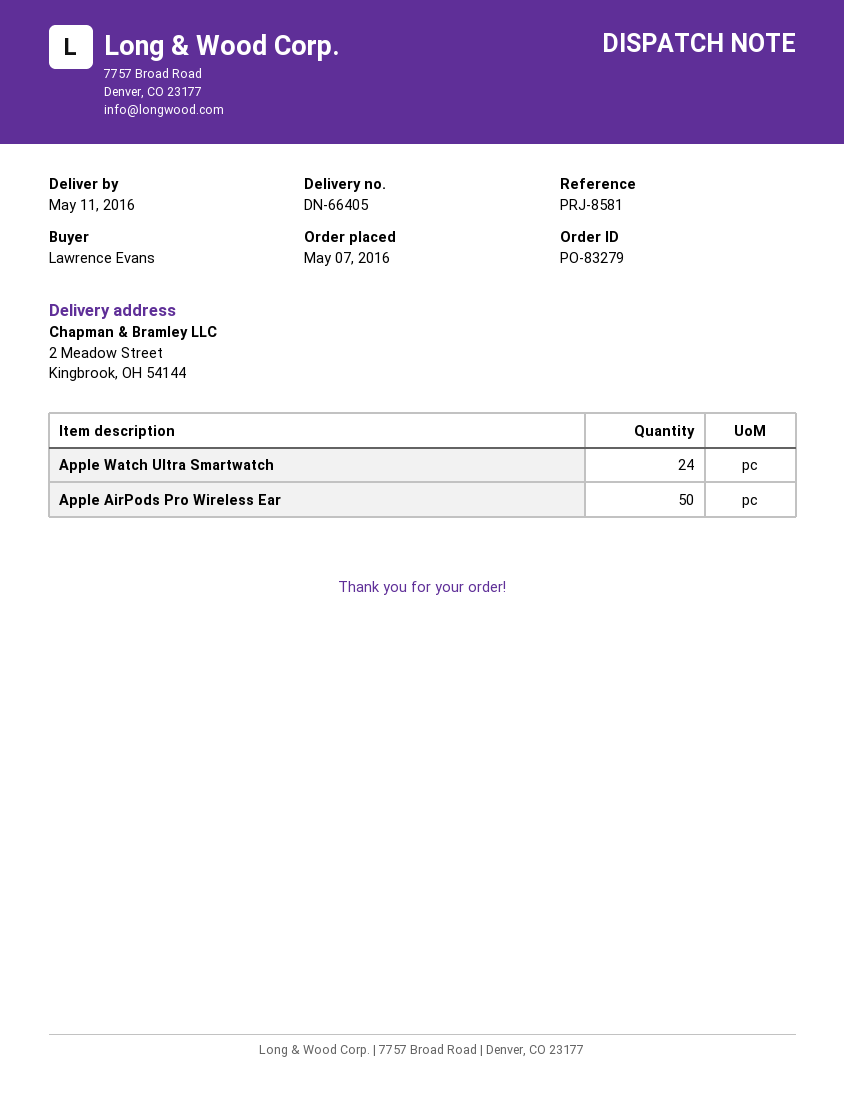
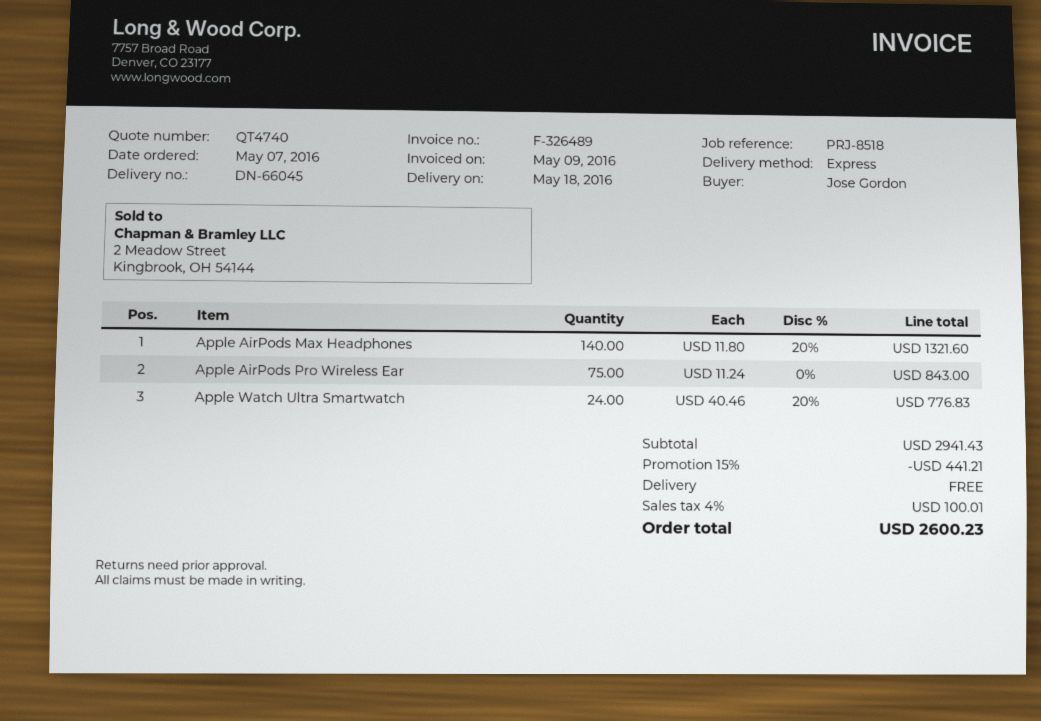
delivery note number: DN-66405 -> DN-66045
delivery date: 2016-05-11 -> 2016-05-18
reference: PRJ-8581 -> PRJ-8518
ordered by: Lawrence Evans -> Jose Gordon
Apple AirPods Pro Wireless Ear: 50 -> 75
Apple AirPods Max Headphones: none -> 140

